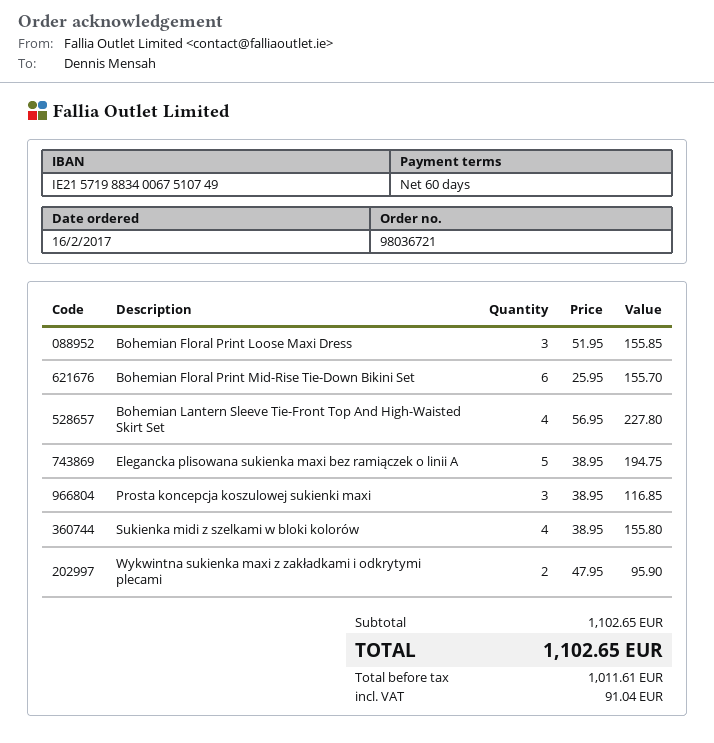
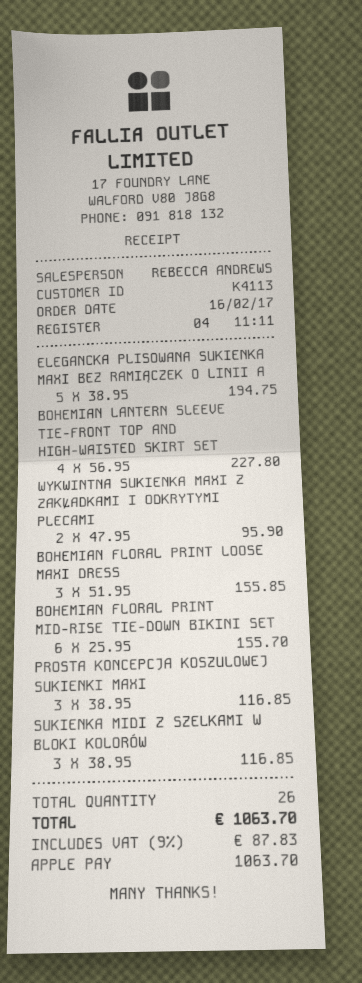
Sukienka midi z szelkami w bloki kolorów: 4 x 38.95 = 155.80 -> 3 x 38.95 = 116.85
tax: 91.04 -> 87.83
total: 1102.65 -> 1063.70

